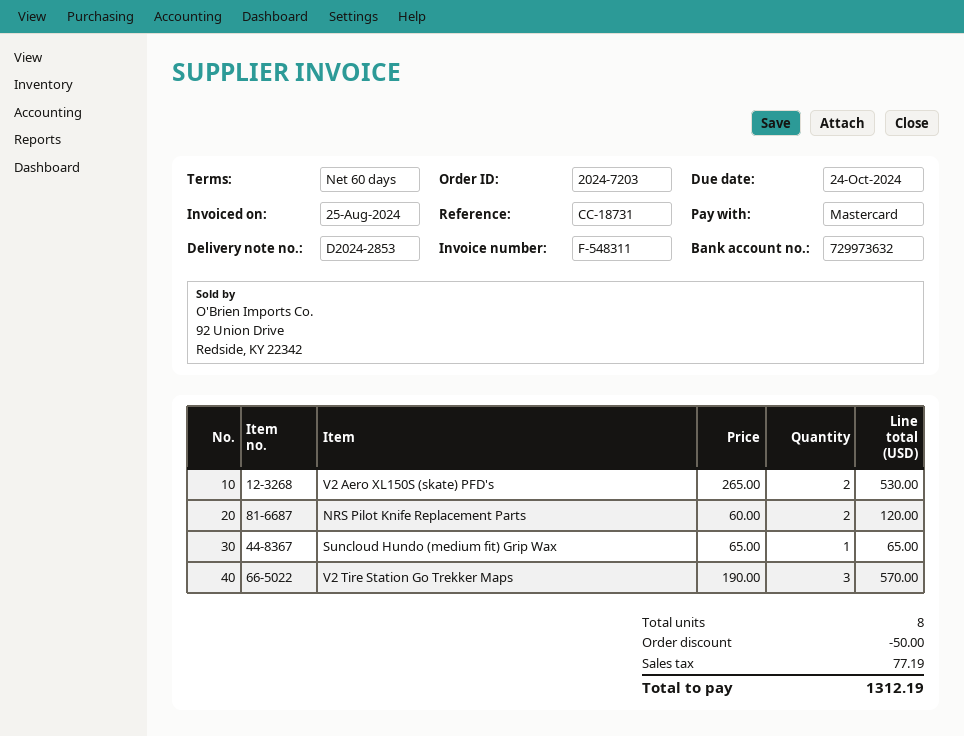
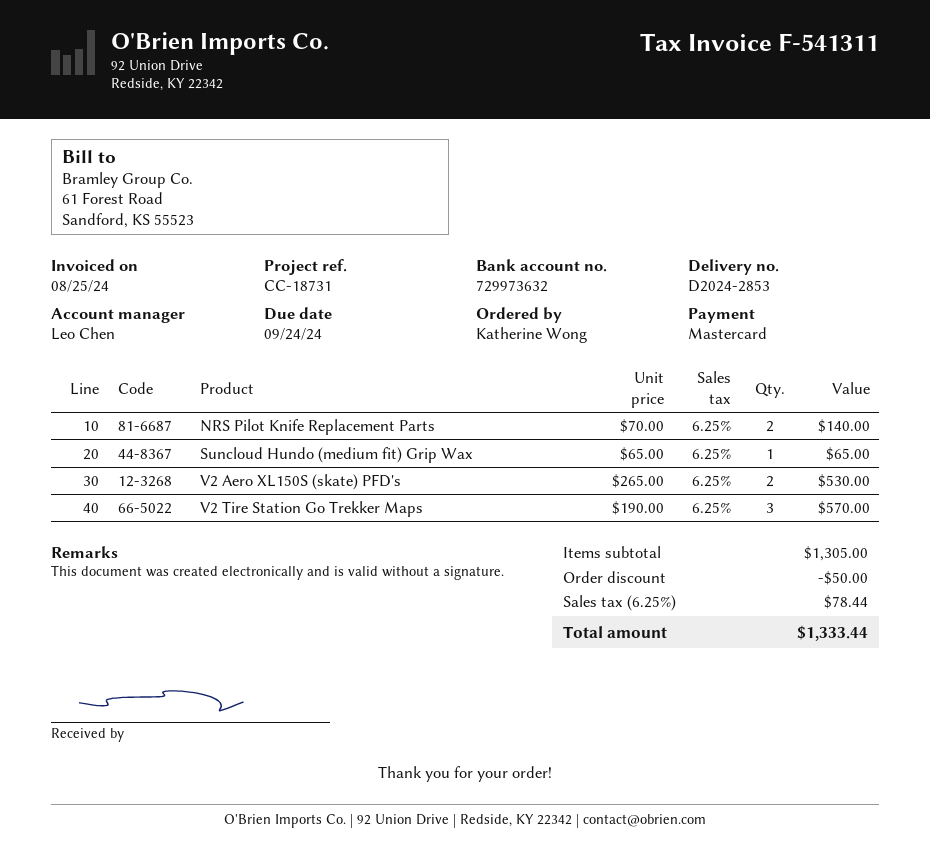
invoice number: F-548311 -> F-541311
due date: 2024-10-24 -> 2024-09-24
NRS Pilot Knife Replacement Parts: 2 x 60.00 = 120.00 -> 2 x 70.00 = 140.00
tax: 77.19 -> 78.44
total: 1312.19 -> 1333.44

